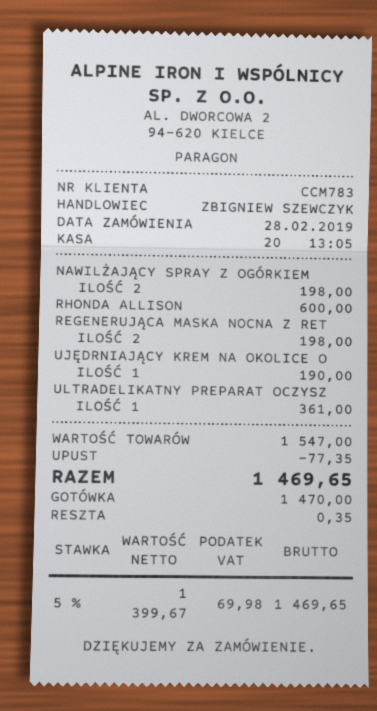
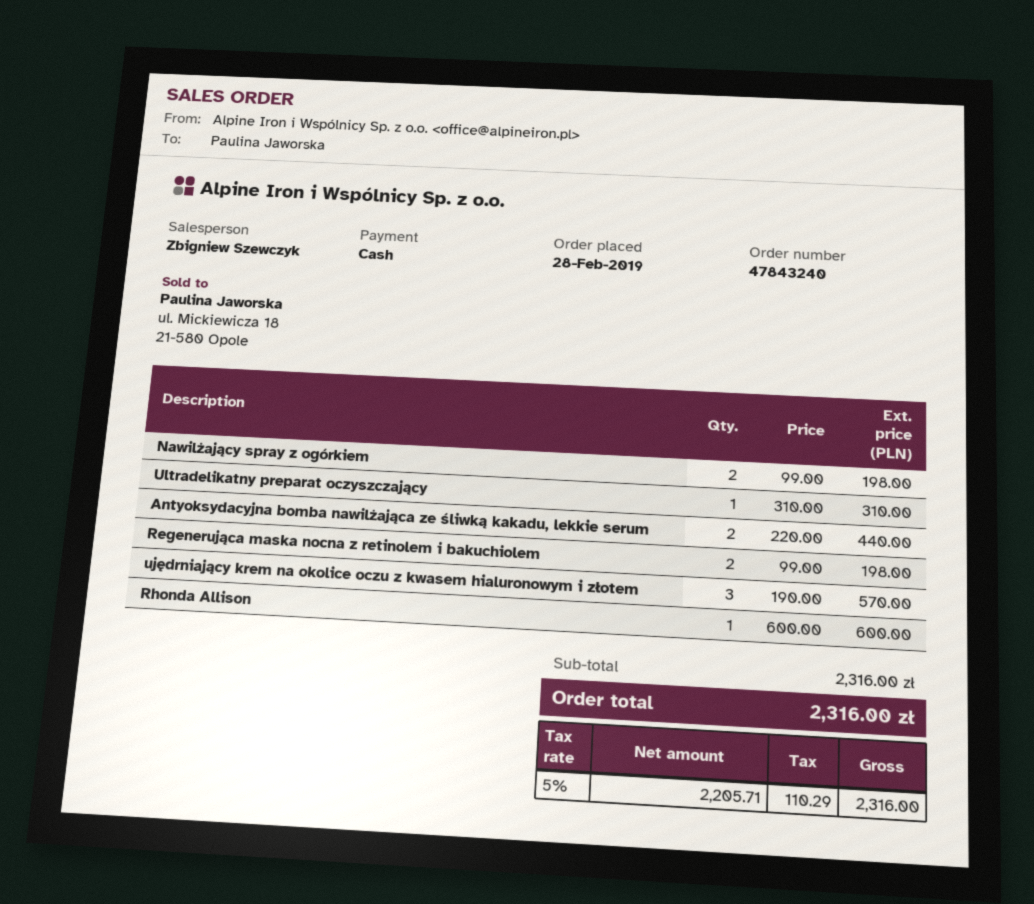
UJĘDRNIAJĄCY KREM NA OKOLICE O: 1 for 190.00 -> 3 for 570.00
ULTRADELIKATNY PREPARAT OCZYSZ: 1 for 361.00 -> 1 for 310.00
Antyoksydacyjna bomba nawilżająca ze śliwką kakadu, lekkie serum: none -> 2 for 440.00
subtotal: 1547.00 -> 2316.00
discount: 77.35 -> none
net: 1399.67 -> 2205.71
tax: 5% = 69.98 -> 5% = 110.29
total: 1469.65 -> 2316.00

